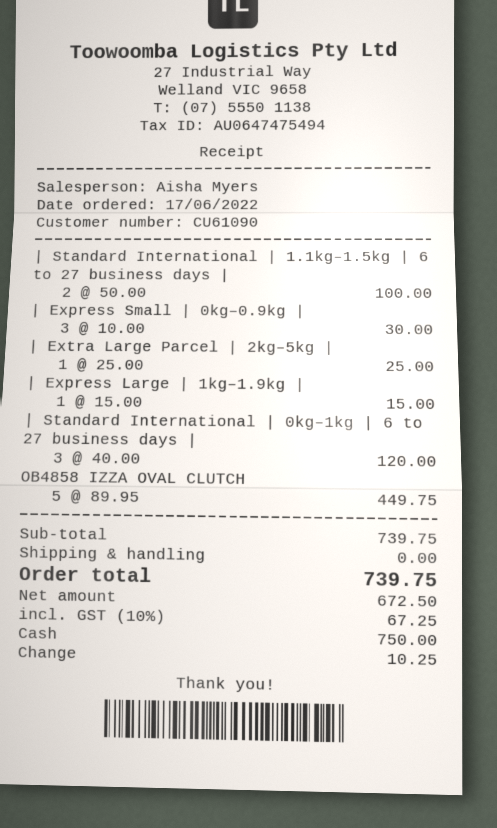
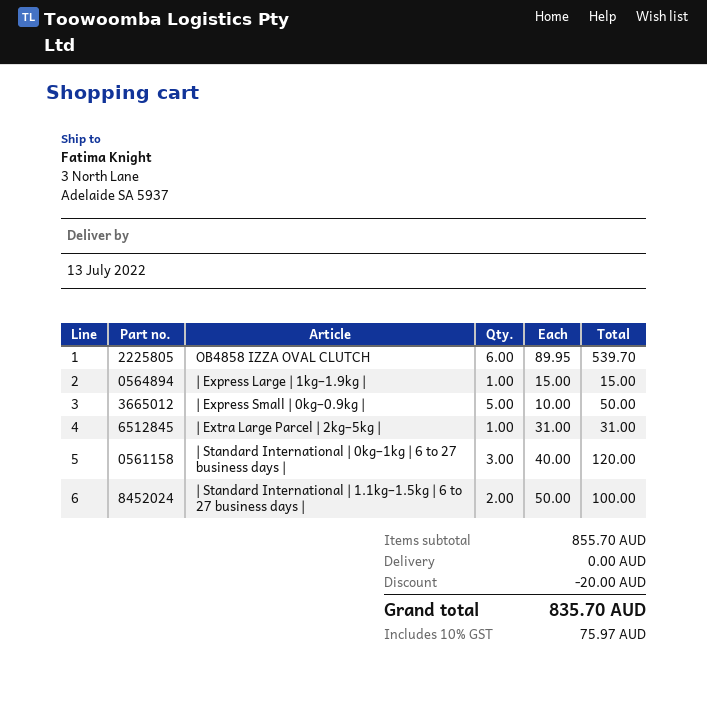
| Express Small | 0kg–0.9kg |: 3 x 10.00 = 30.00 -> 5 x 10.00 = 50.00
| Extra Large Parcel | 2kg–5kg |: 1 x 25.00 = 25.00 -> 1 x 31.00 = 31.00
OB4858 IZZA OVAL CLUTCH: 5 x 89.95 = 449.75 -> 6 x 89.95 = 539.70
subtotal: 739.75 -> 855.70
discount: none -> 20.00
tax: 10% = 67.25 -> 10% = 75.97
total: 739.75 -> 835.70

